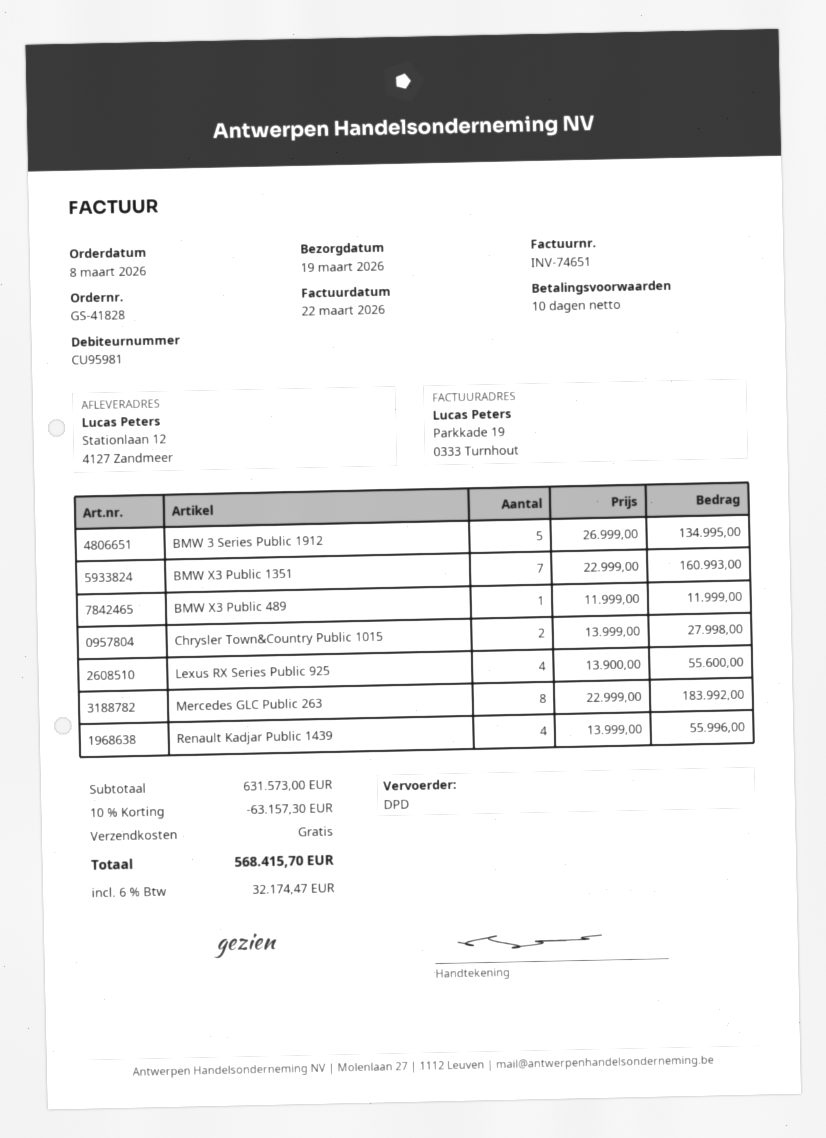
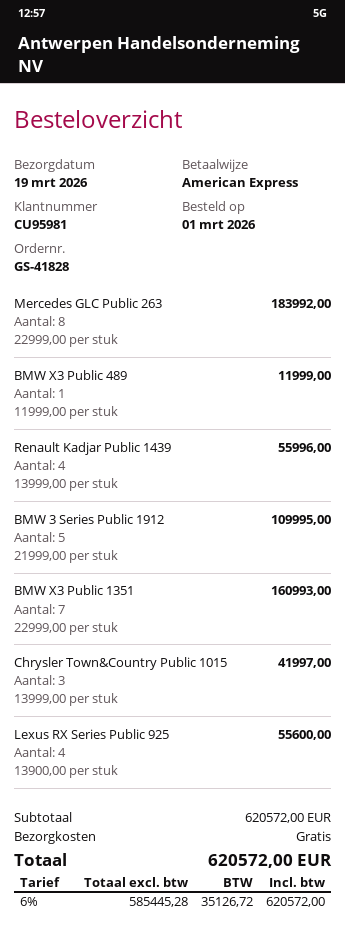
order date: 2026-03-08 -> 2026-03-01
BMW 3 Series Public 1912: 5 x 26999.00 = 134995.00 -> 5 x 21999.00 = 109995.00
Chrysler Town&Country Public 1015: 2 x 13999.00 = 27998.00 -> 3 x 13999.00 = 41997.00
subtotal: 631573.00 -> 620572.00
discount: 10% = 63157.30 -> none
tax: 6% = 32174.47 -> 6% = 35126.72
total: 568415.70 -> 620572.00

